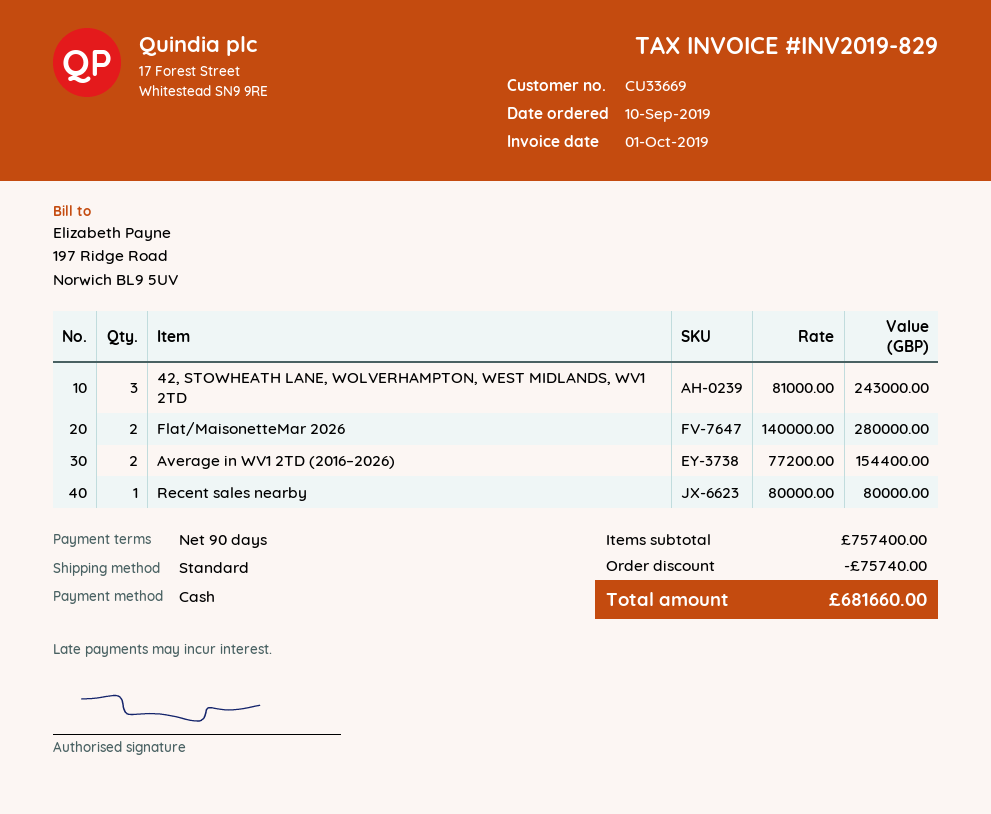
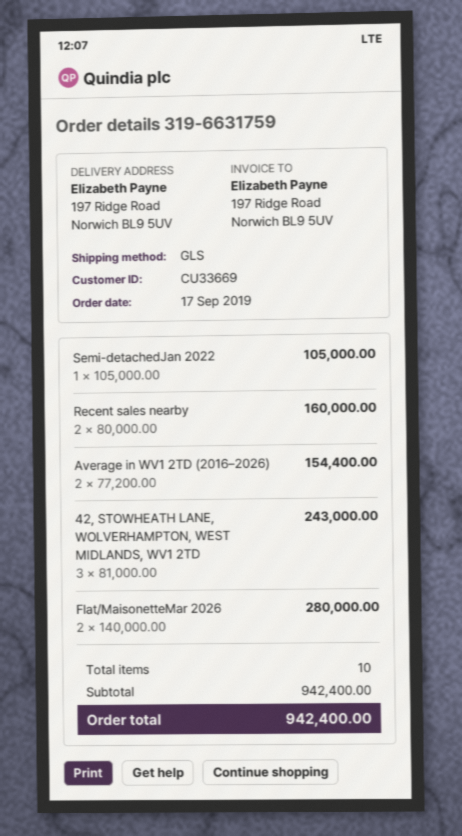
order date: 2019-09-10 -> 2019-09-17
shipping method: standard -> GLS
Recent sales nearby: 1 x 80000.00 = 80000.00 -> 2 x 80000.00 = 160000.00
Semi-detachedJan 2022: none -> 1 x 105000.00 = 105000.00
subtotal: 757400.00 -> 942400.00
discount: 75740.00 -> none
total: 681660.00 -> 942400.00

